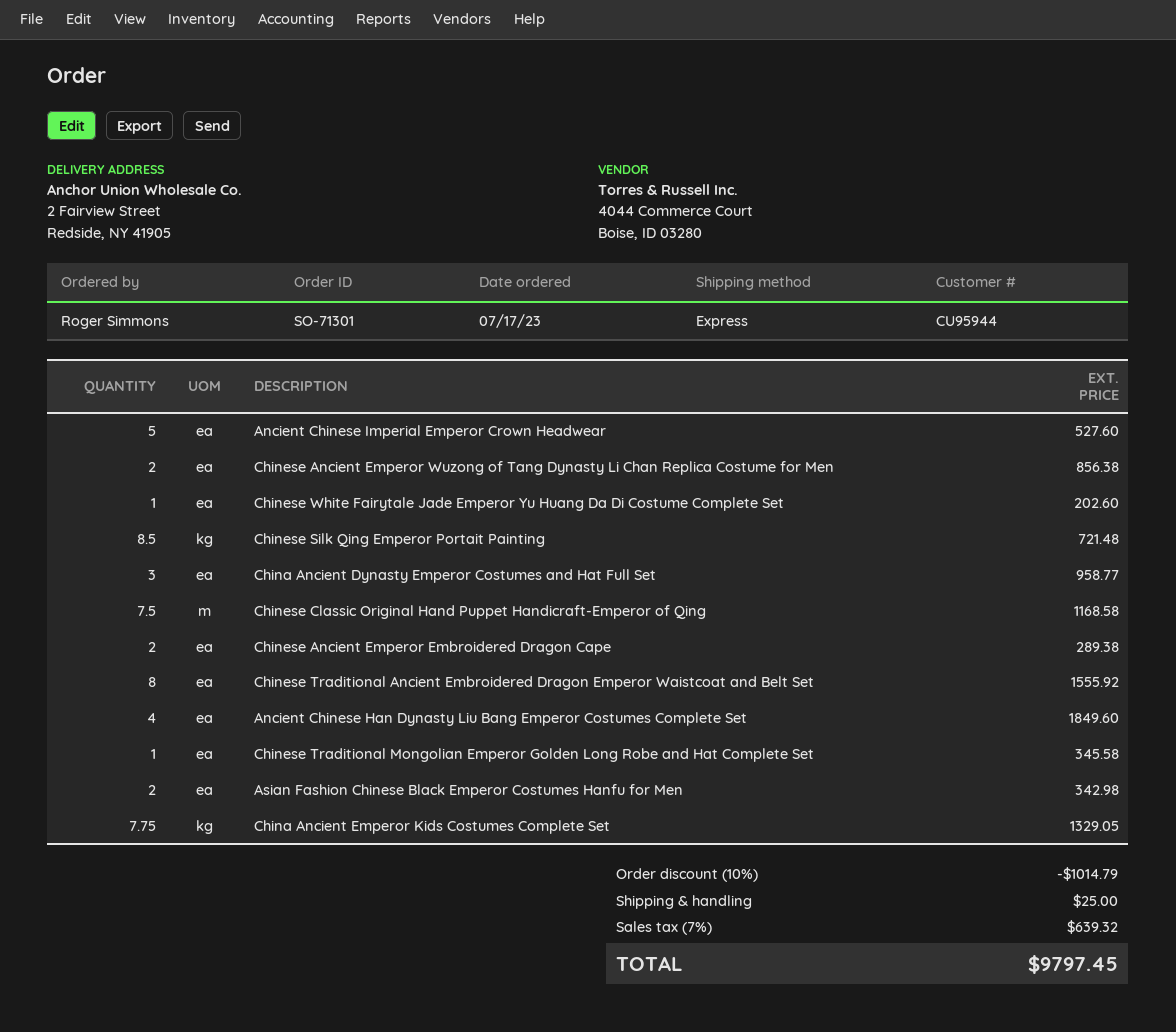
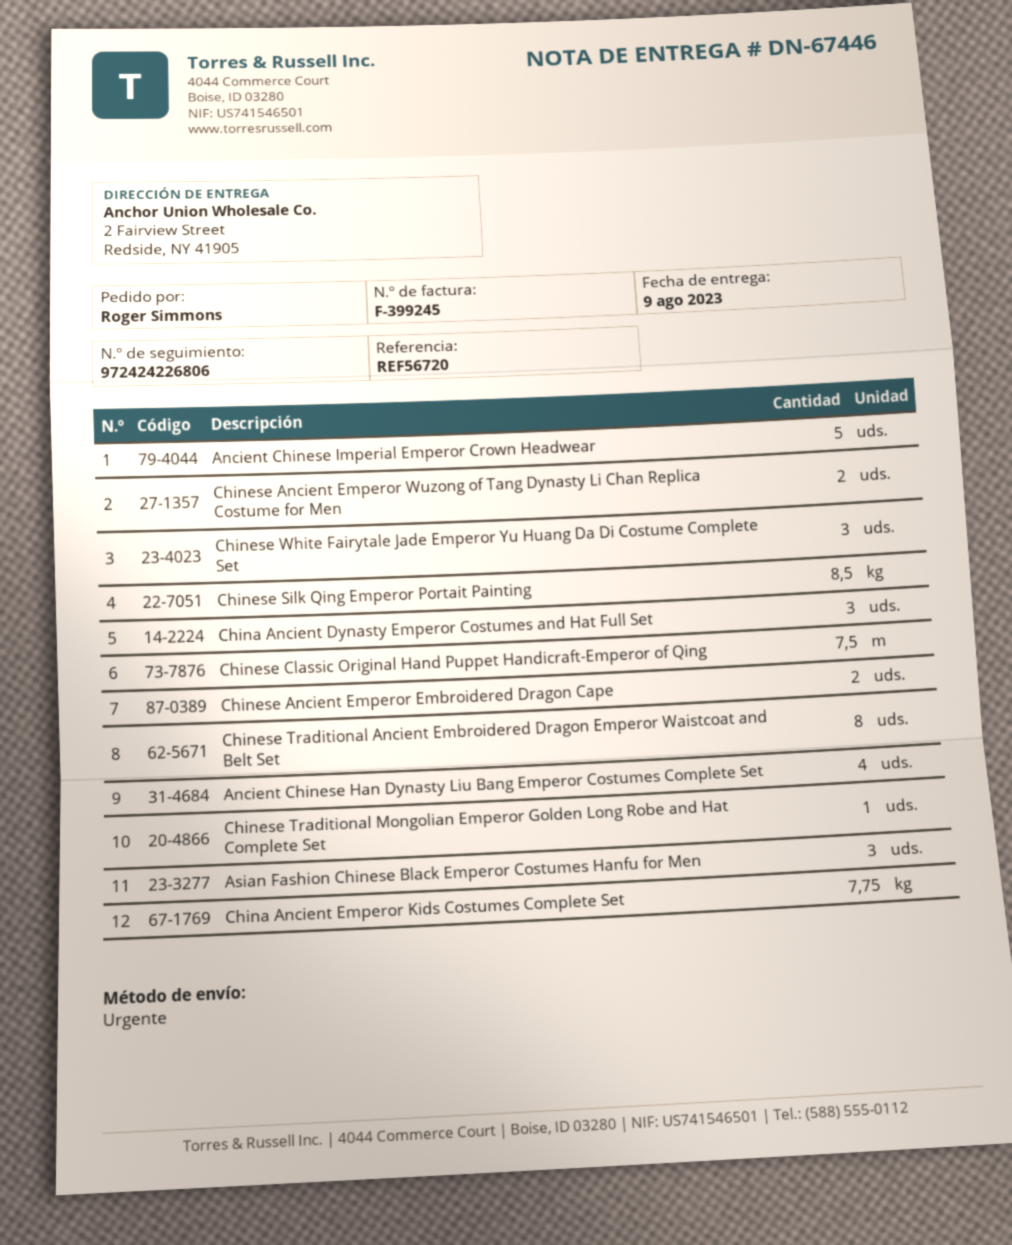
Chinese White Fairytale Jade Emperor Yu Huang Da Di Costume Complete Set: 1 -> 3
Asian Fashion Chinese Black Emperor Costumes Hanfu for Men: 2 -> 3

